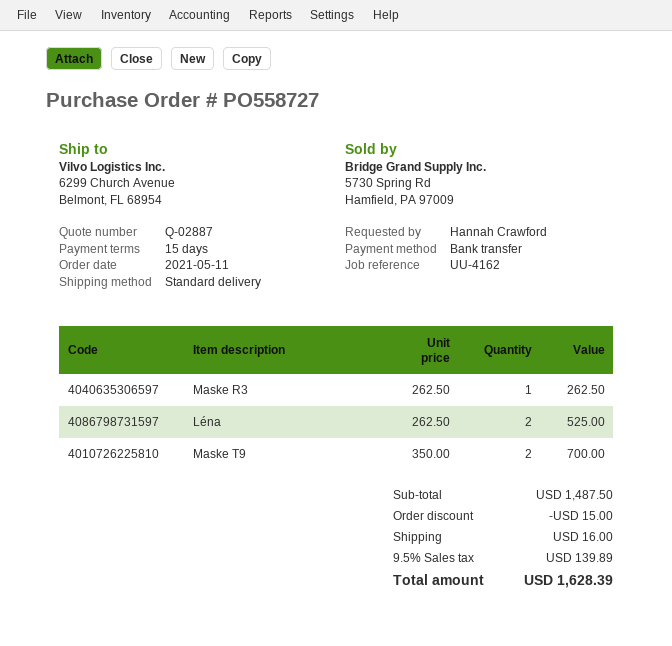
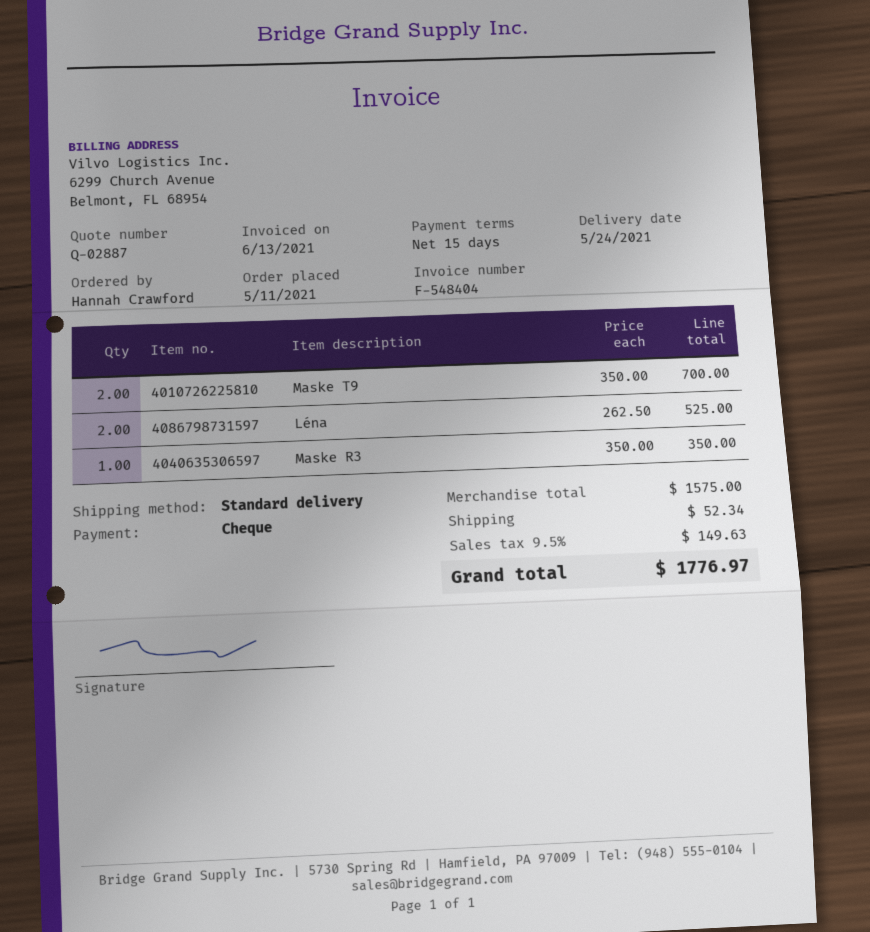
payment method: bank transfer -> cheque
Maske R3: 1 x 262.50 = 262.50 -> 1 x 350.00 = 350.00
subtotal: 1487.50 -> 1575.00
discount: 15.00 -> none
shipping: 16.00 -> 52.34
tax: 9.5% = 139.89 -> 9.5% = 149.63
total: 1628.39 -> 1776.97

